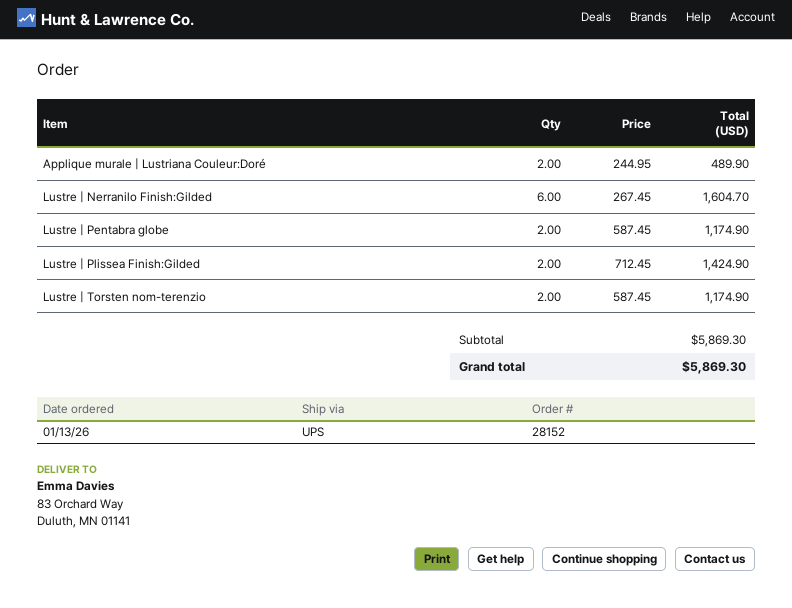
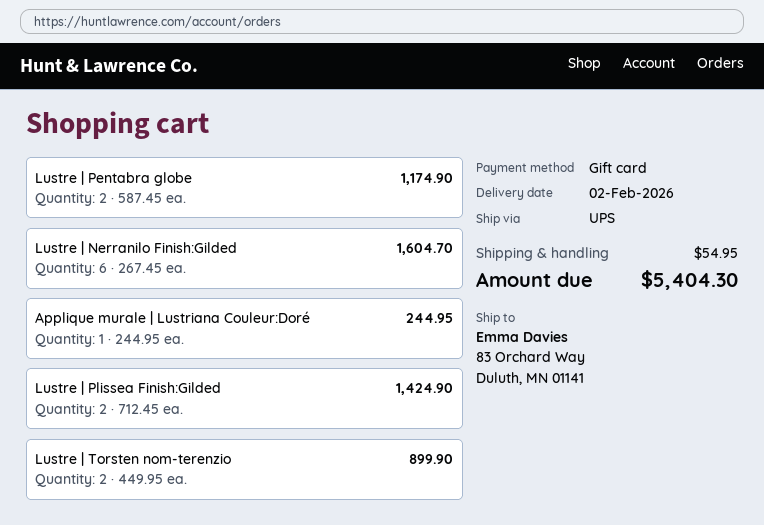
Applique murale | Lustriana Couleur:Doré: 2 x 244.95 = 489.90 -> 1 x 244.95 = 244.95
Lustre | Torsten nom-terenzio: 2 x 587.45 = 1174.90 -> 2 x 449.95 = 899.90
shipping: none -> 54.95
total: 5869.30 -> 5404.30

